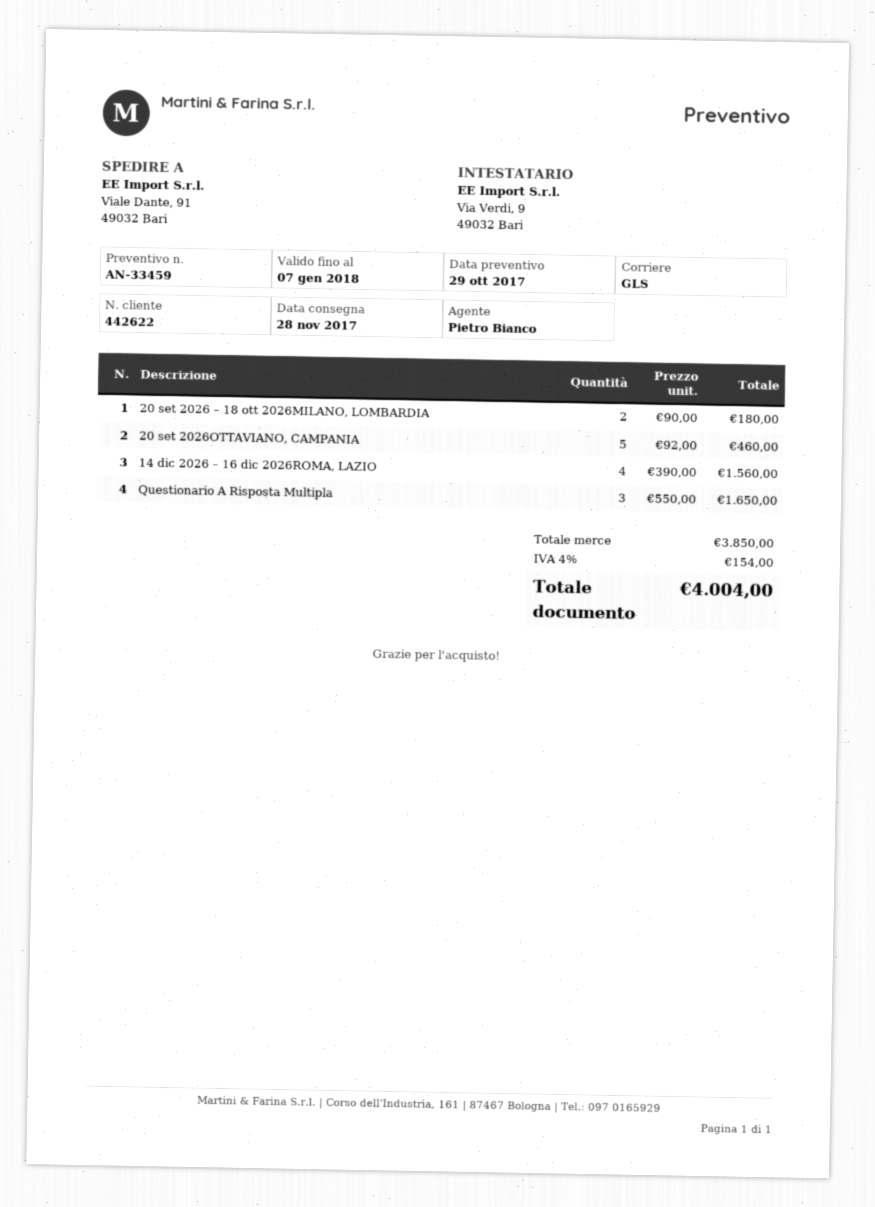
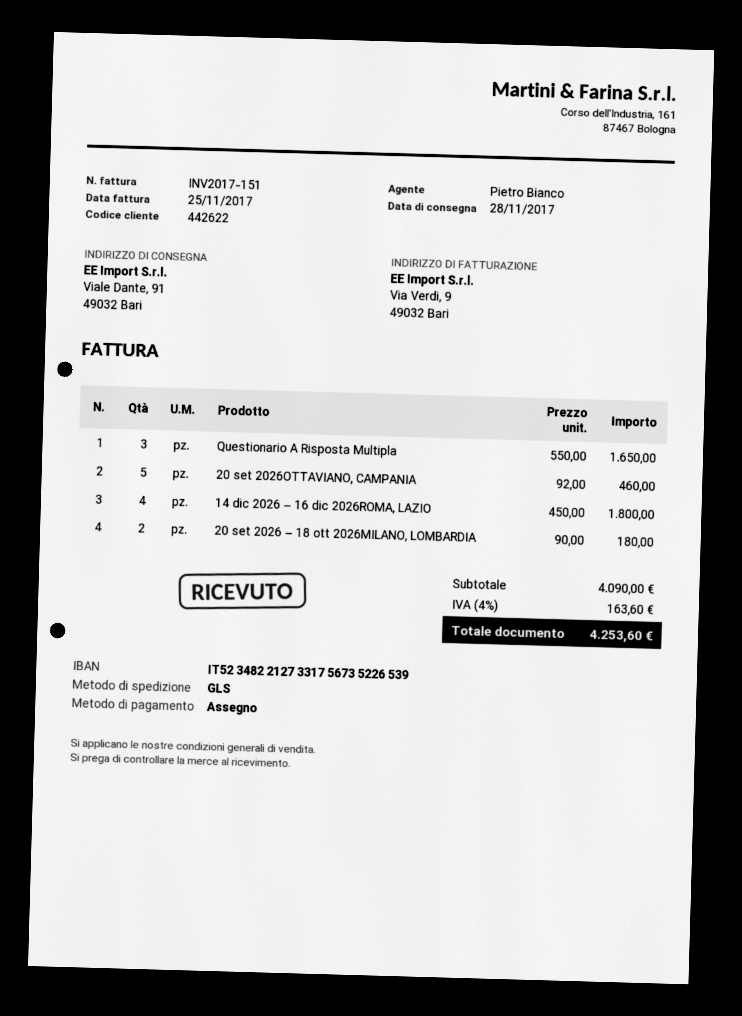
14 dic 2026 – 16 dic 2026ROMA, LAZIO: 4 x 390.00 = 1560.00 -> 4 x 450.00 = 1800.00
subtotal: 3850.00 -> 4090.00
tax: 4% = 154.00 -> 4% = 163.60
total: 4004.00 -> 4253.60

